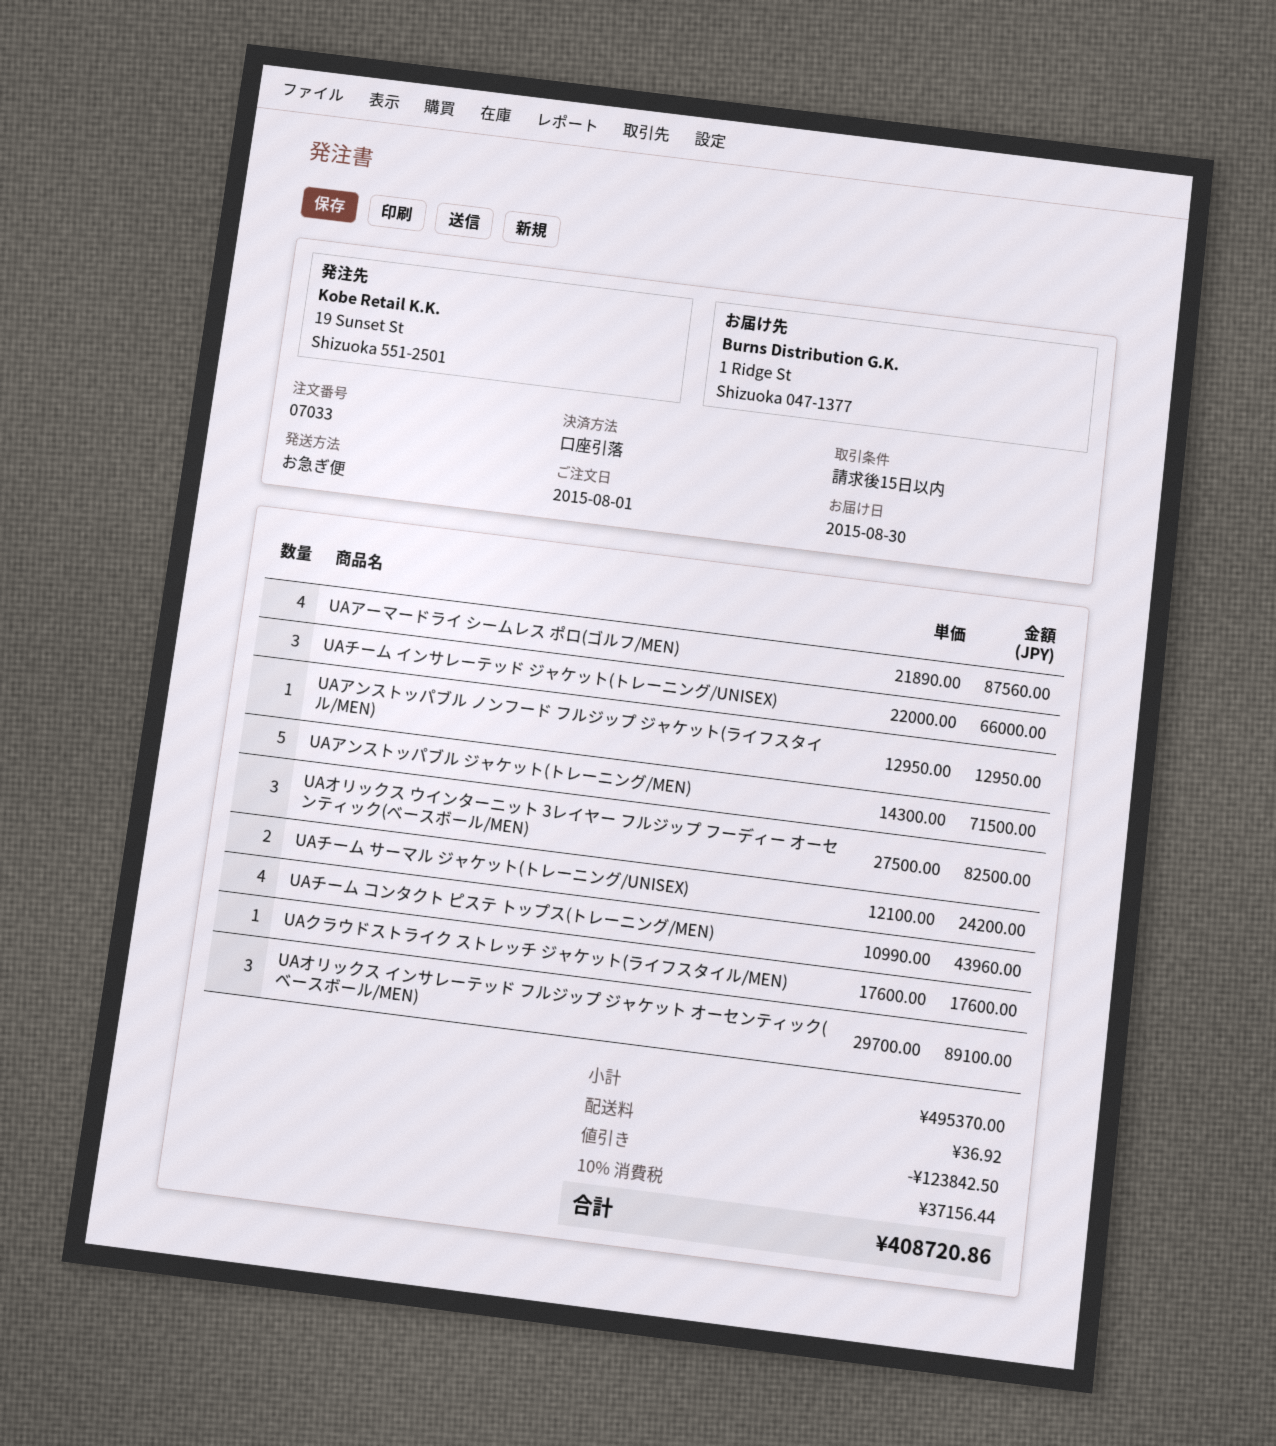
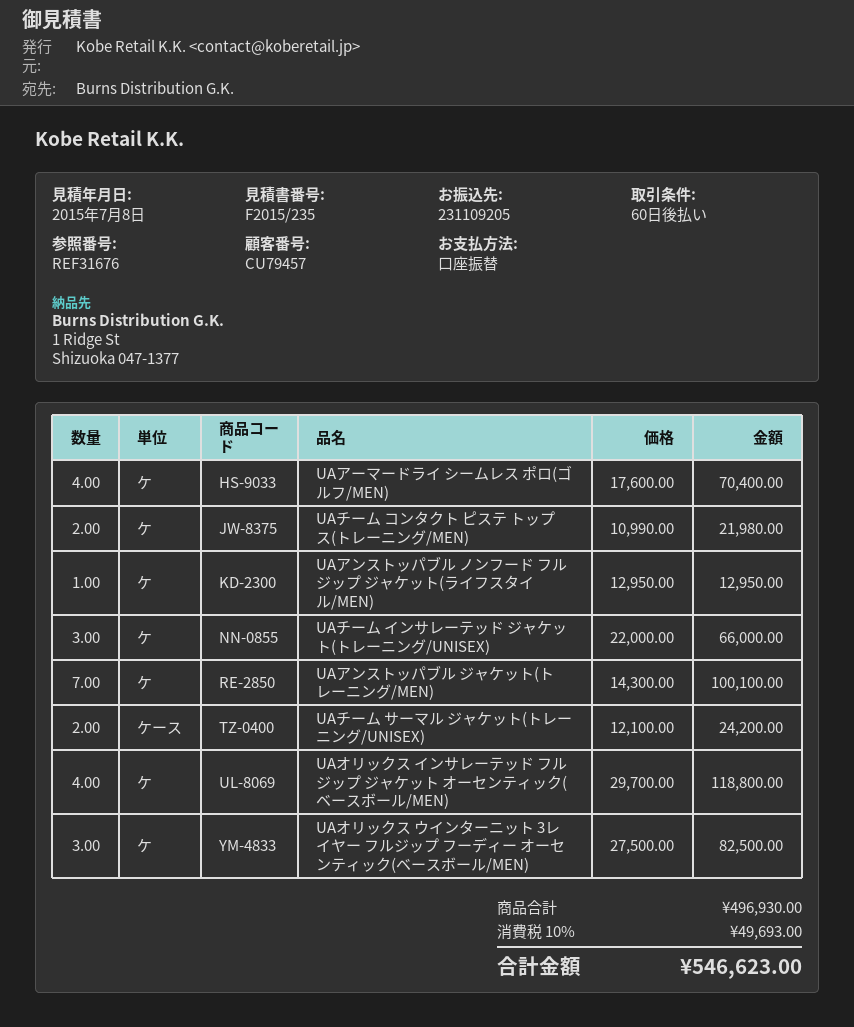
payment terms: 15 days -> 60 days
UAアーマードライ シームレス ポロ(ゴルフ/MEN): 4 x 21890.00 = 87560.00 -> 4 x 17600.00 = 70400.00
UAアンストッパブル ジャケット(トレーニング/MEN): 5 x 14300.00 = 71500.00 -> 7 x 14300.00 = 100100.00
UAチーム コンタクト ピステ トップス(トレーニング/MEN): 4 x 10990.00 = 43960.00 -> 2 x 10990.00 = 21980.00
UAクラウドストライク ストレッチ ジャケット(ライフスタイル/MEN): 1 x 17600.00 = 17600.00 -> none
UAオリックス インサレーテッド フルジップ ジャケット オーセンティック(ベースボール/MEN): 3 x 29700.00 = 89100.00 -> 4 x 29700.00 = 118800.00
subtotal: 495370.00 -> 496930.00
discount: 123842.50 -> none
shipping: 36.92 -> none
tax: 10% = 37156.44 -> 10% = 49693.00
total: 408720.86 -> 546623.00

